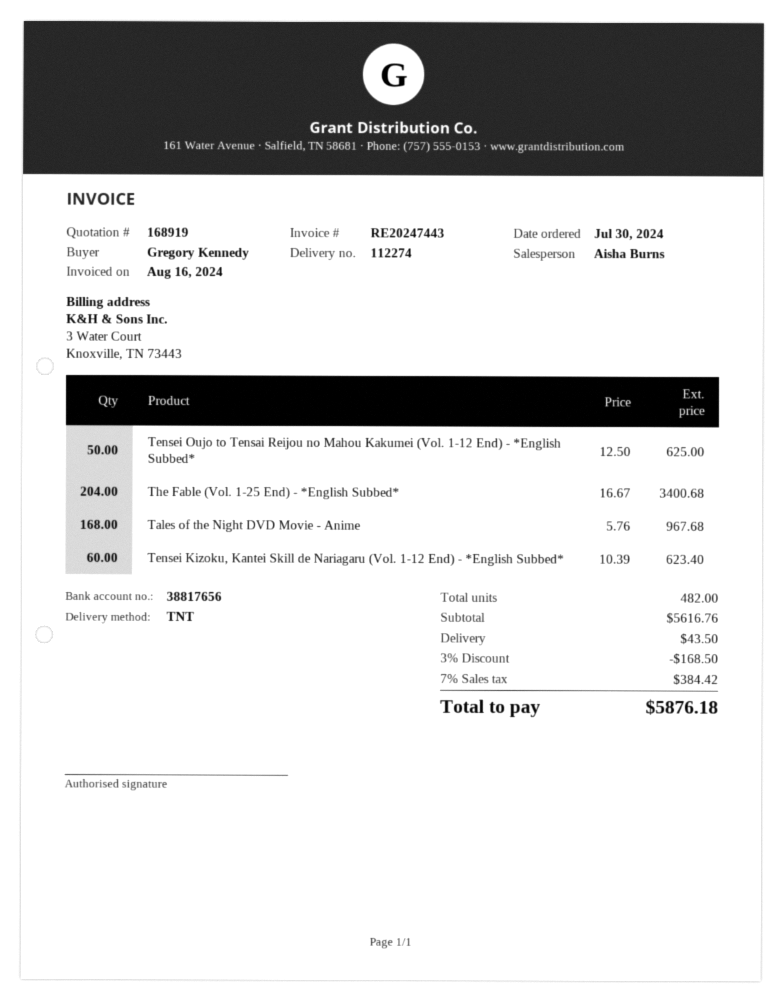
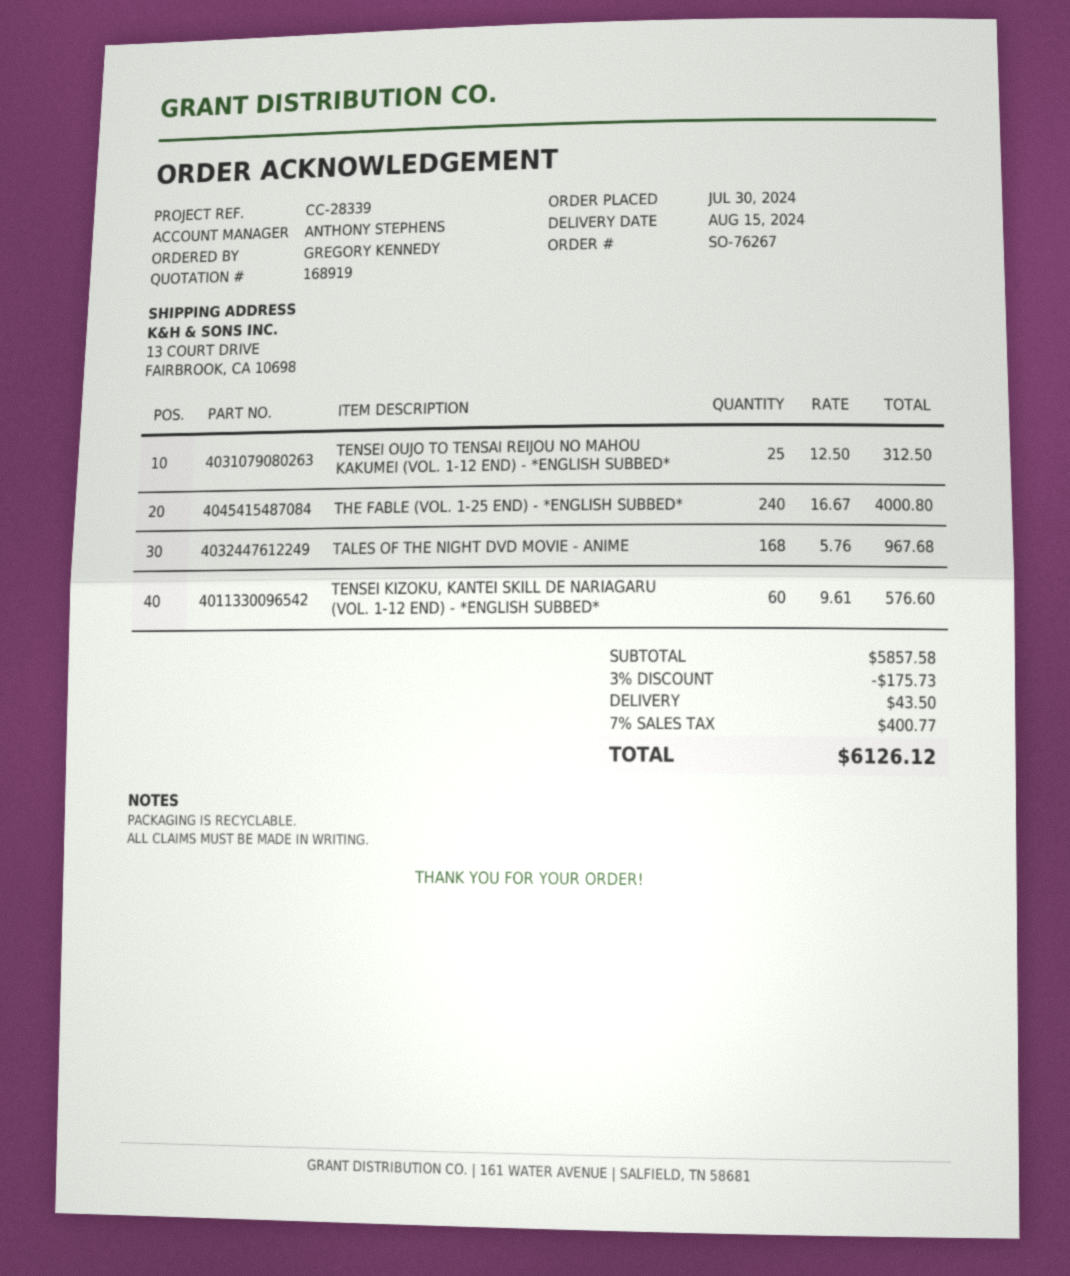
sales rep: Aisha Burns -> ANTHONY STEPHENS
Tensei Oujo to Tensai Reijou no Mahou Kakumei (Vol. 1-12 End) - *English Subbed*: 50 x 12.50 = 625.00 -> 25 x 12.50 = 312.50
The Fable (Vol. 1-25 End) - *English Subbed*: 204 x 16.67 = 3400.68 -> 240 x 16.67 = 4000.80
Tensei Kizoku, Kantei Skill de Nariagaru (Vol. 1-12 End) - *English Subbed*: 60 x 10.39 = 623.40 -> 60 x 9.61 = 576.60
subtotal: 5616.76 -> 5857.58
discount: 3% = 168.50 -> 3% = 175.73
tax: 7% = 384.42 -> 7% = 400.77
total: 5876.18 -> 6126.12

